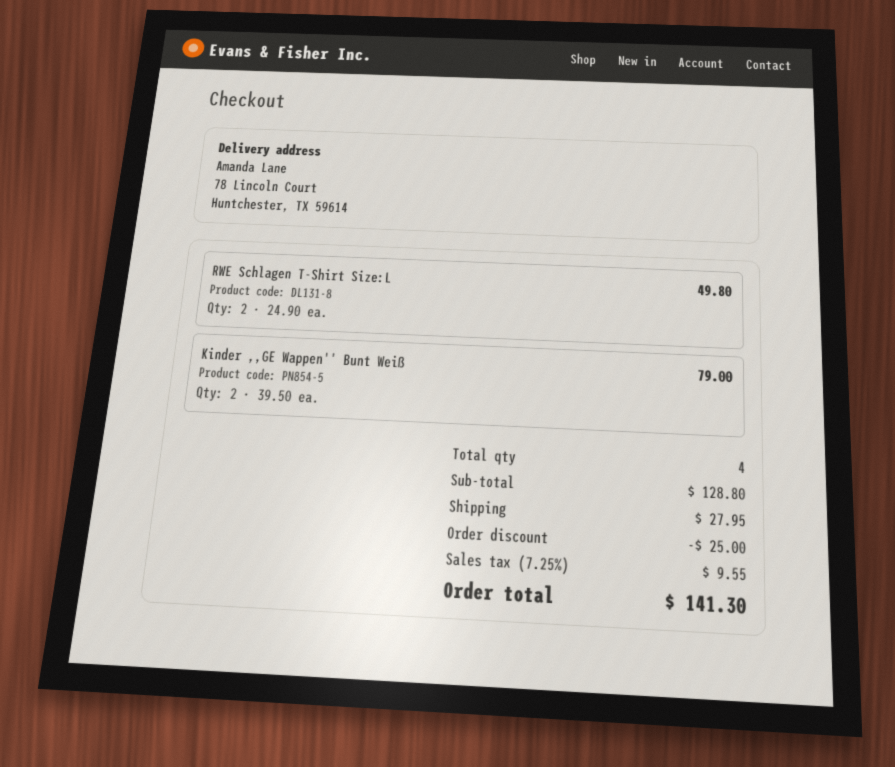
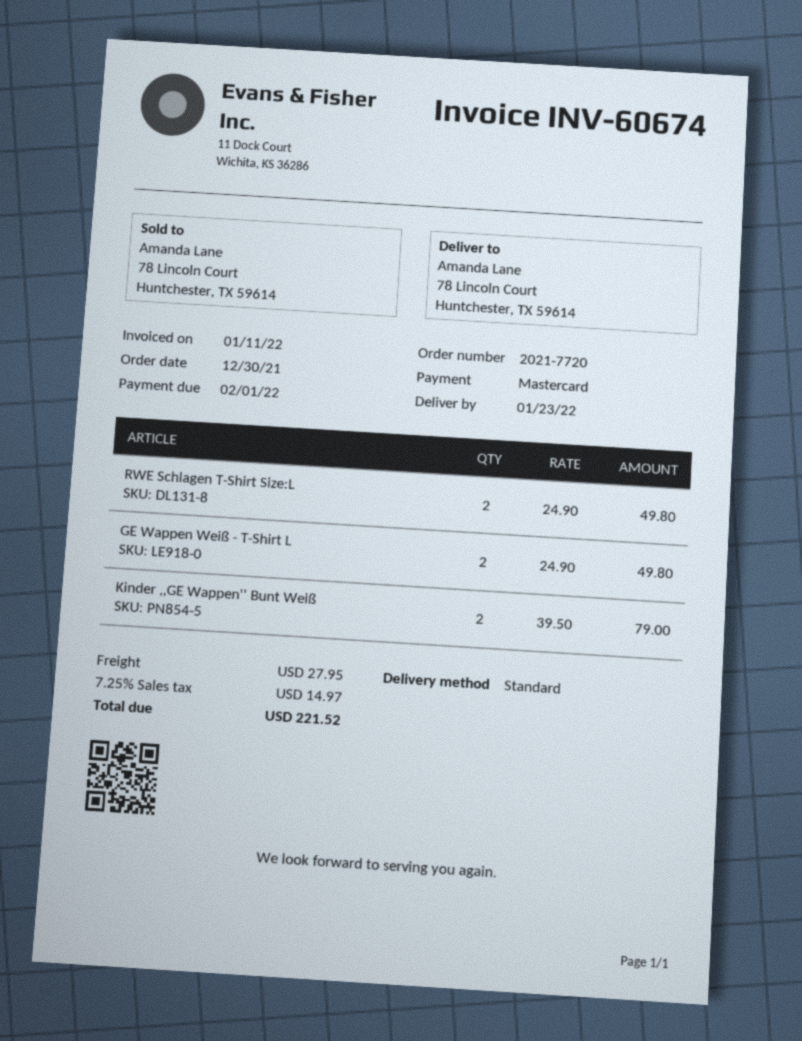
GE Wappen Weiß - T-Shirt L: none -> 2 x 24.90 = 49.80
discount: 25.00 -> none
tax: 7.25% = 9.55 -> 7.25% = 14.97
total: 141.30 -> 221.52

